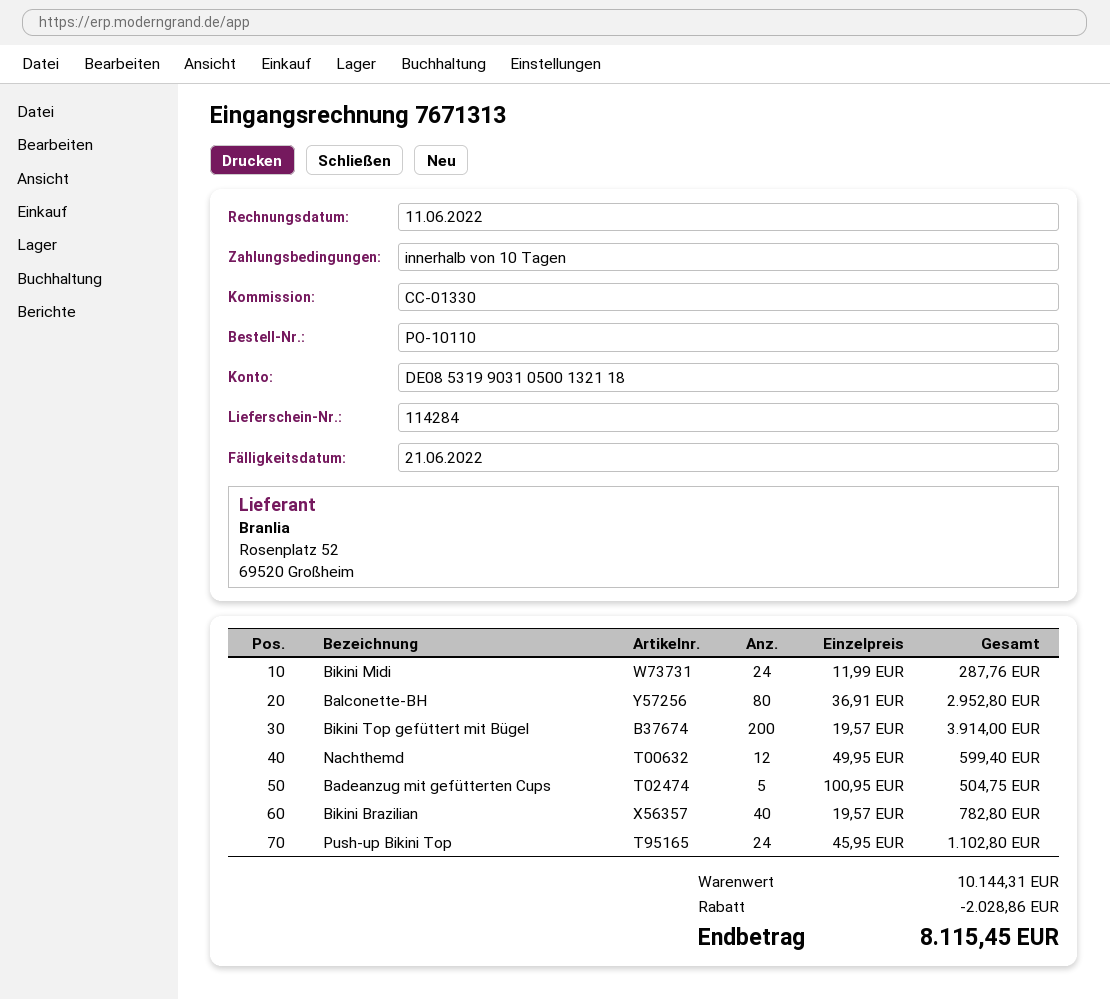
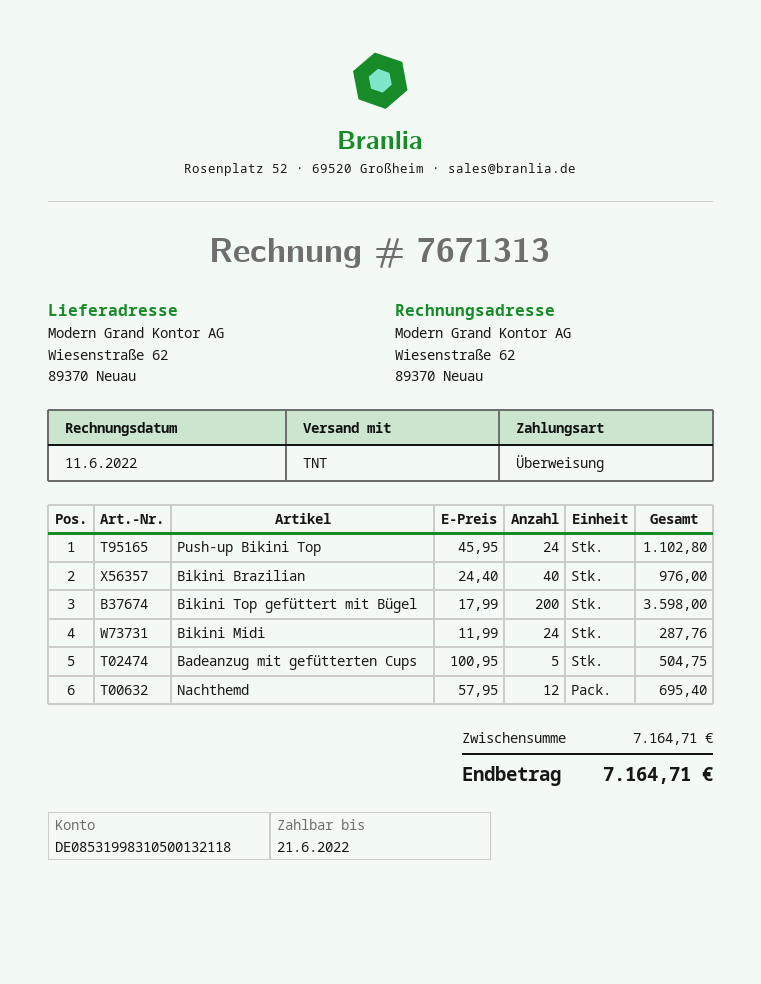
bank account: DE08531990310500132118 -> DE08531998310500132118
Balconette-BH: 80 x 36.91 = 2952.80 -> none
Bikini Top gefüttert mit Bügel: 200 x 19.57 = 3914.00 -> 200 x 17.99 = 3598.00
Nachthemd: 12 x 49.95 = 599.40 -> 12 x 57.95 = 695.40
Bikini Brazilian: 40 x 19.57 = 782.80 -> 40 x 24.40 = 976.00
subtotal: 10144.31 -> 7164.71
discount: 2028.86 -> none
total: 8115.45 -> 7164.71

